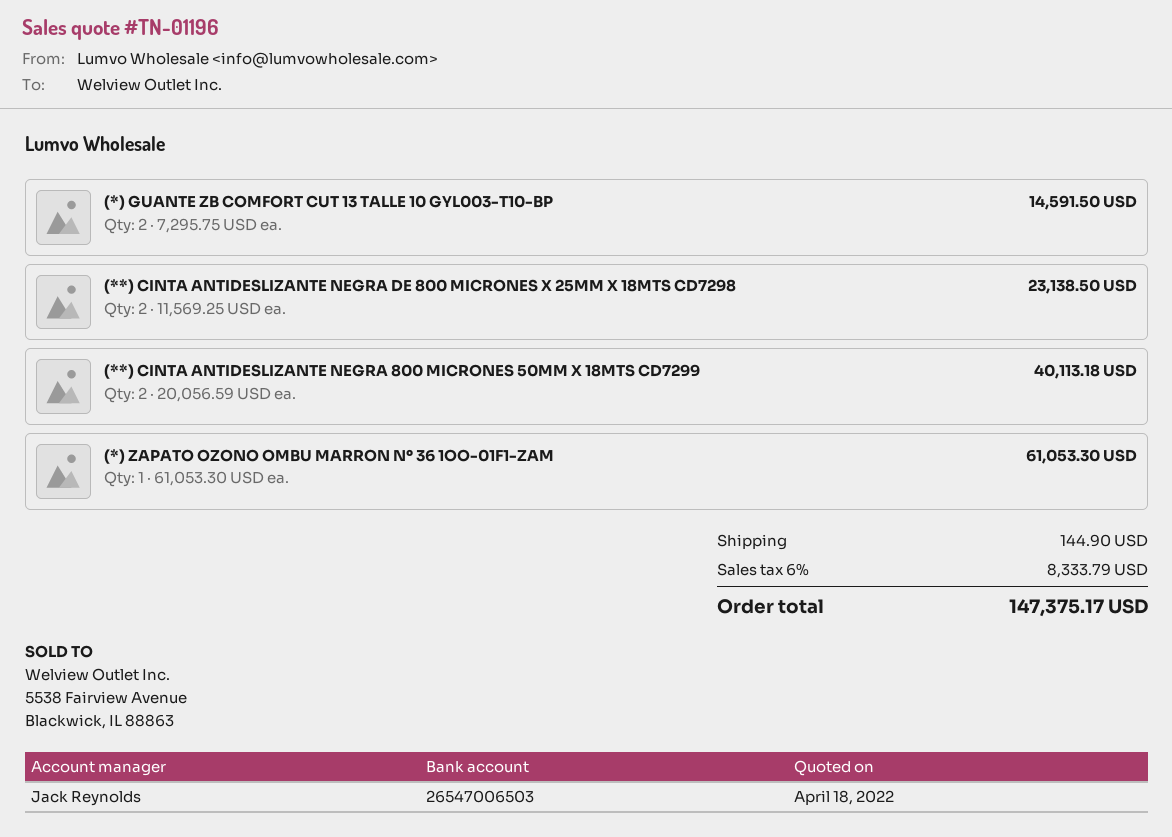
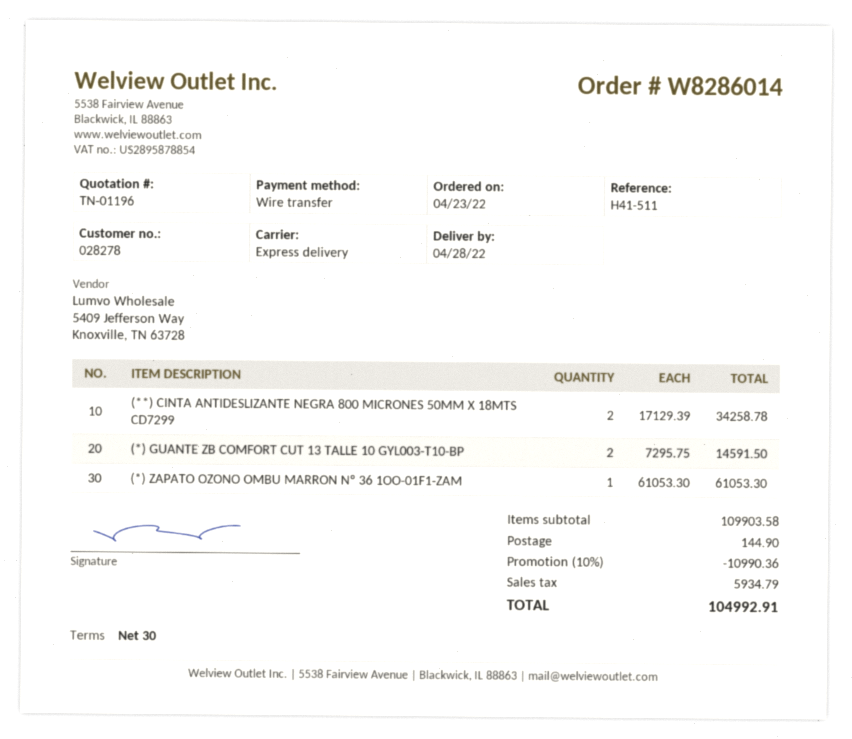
(**) CINTA ANTIDESLIZANTE NEGRA DE 800 MICRONES X 25MM X 18MTS CD7298: 2 x 11569.25 = 23138.50 -> none
(**) CINTA ANTIDESLIZANTE NEGRA 800 MICRONES 50MM X 18MTS CD7299: 2 x 20056.59 = 40113.18 -> 2 x 17129.39 = 34258.78
discount: none -> 10% = 10990.36
tax: 8333.79 -> 5934.79
total: 147375.17 -> 104992.91

